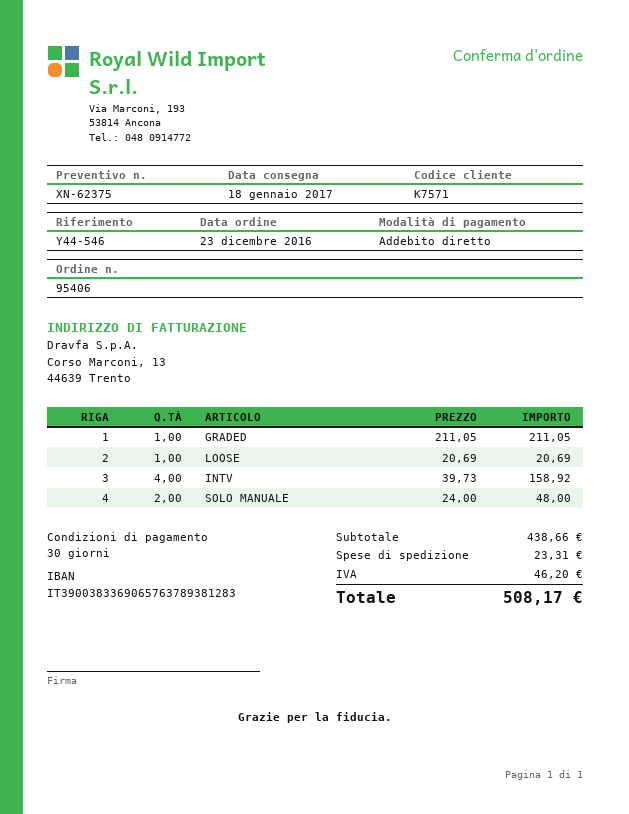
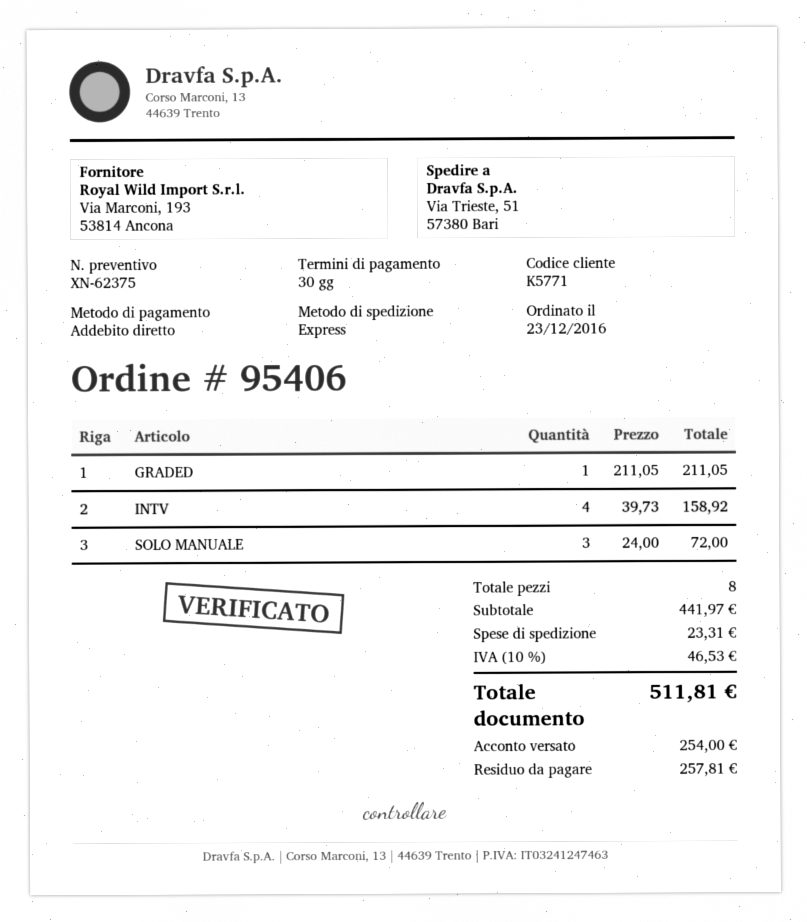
customer number: K7571 -> K5771
LOOSE: 1 x 20.69 = 20.69 -> none
SOLO MANUALE: 2 x 24.00 = 48.00 -> 3 x 24.00 = 72.00
subtotal: 438.66 -> 441.97
tax: 46.20 -> 46.53
total: 508.17 -> 511.81

